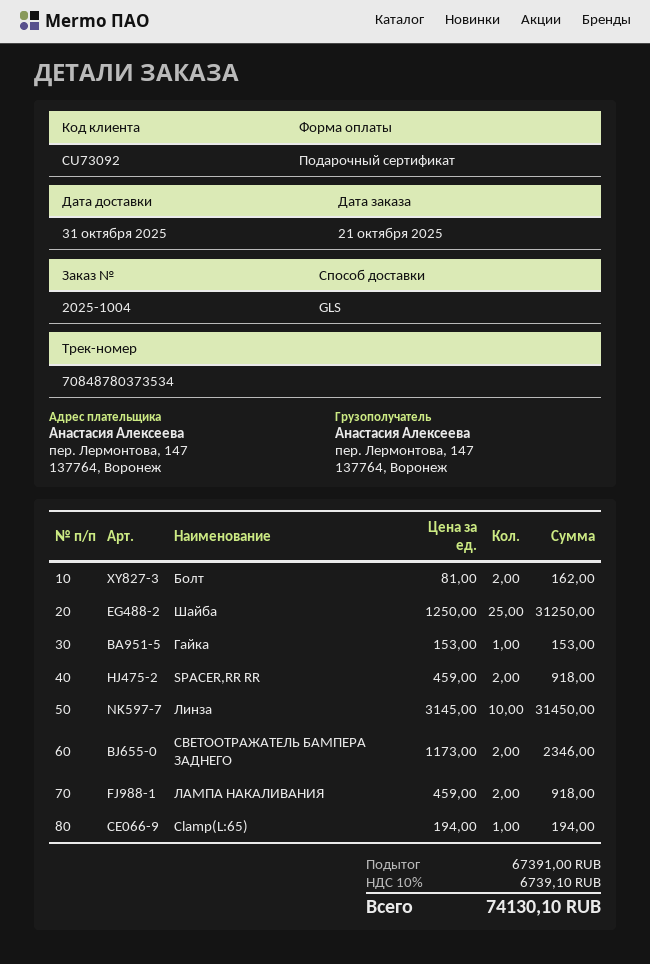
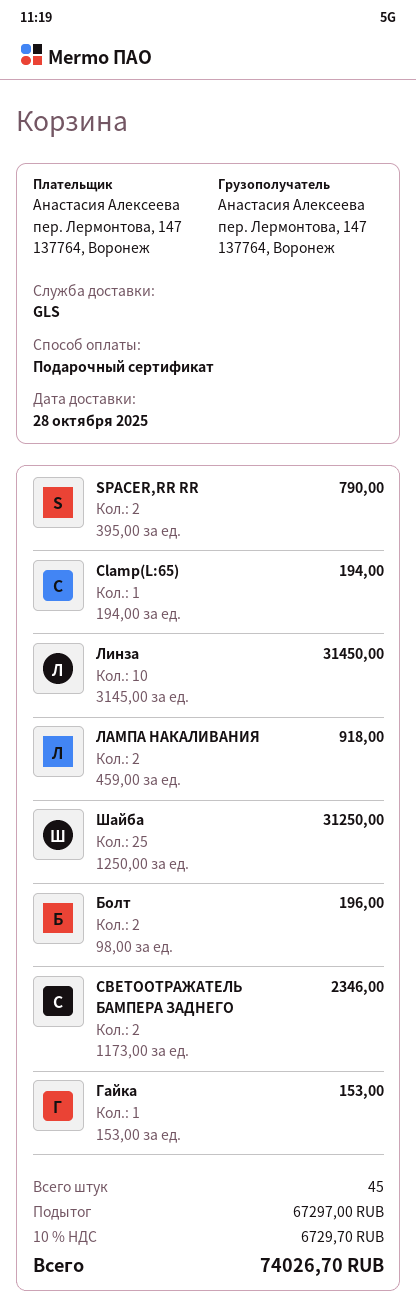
delivery date: 2025-10-31 -> 2025-10-28
Болт: 2 x 81.00 = 162.00 -> 2 x 98.00 = 196.00
SPACER,RR RR: 2 x 459.00 = 918.00 -> 2 x 395.00 = 790.00
subtotal: 67391.00 -> 67297.00
tax: 10% = 6739.10 -> 10% = 6729.70
total: 74130.10 -> 74026.70

